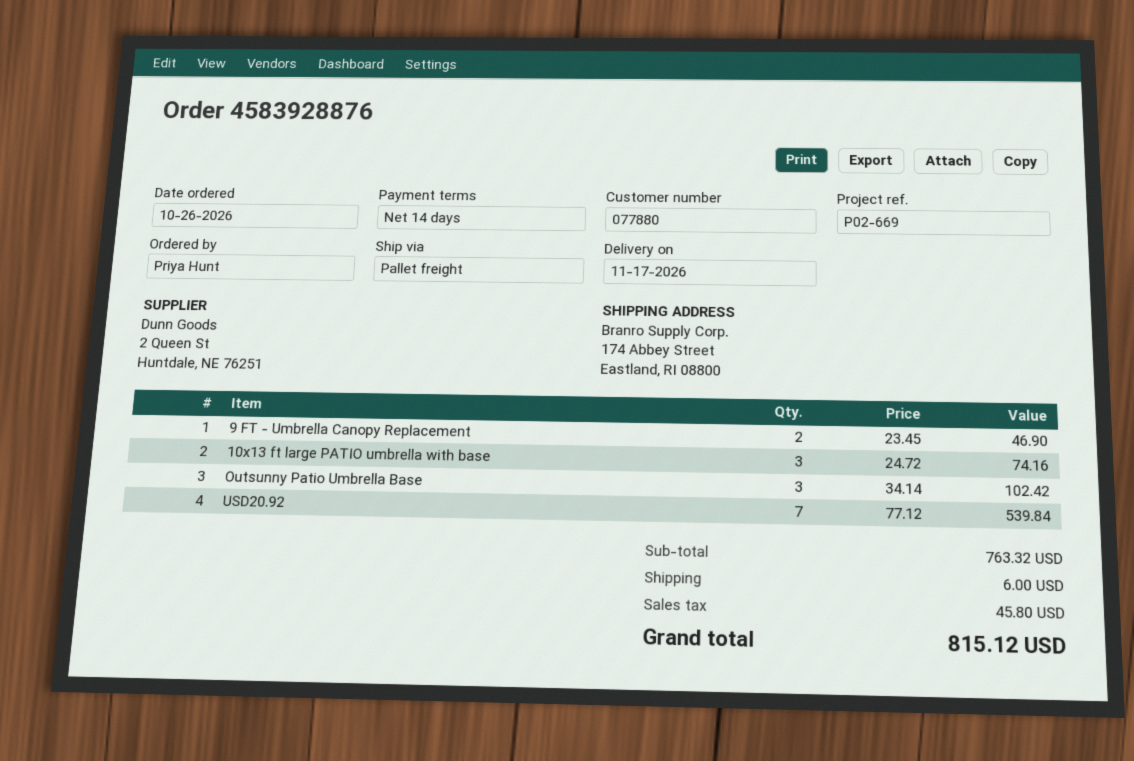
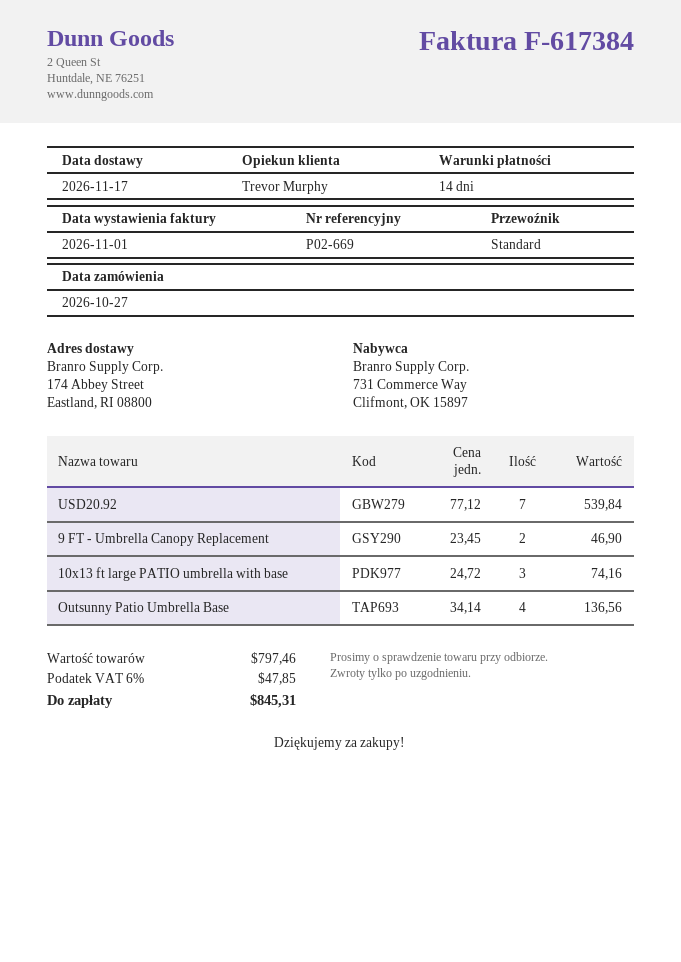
order date: 2026-10-26 -> 2026-10-27
shipping method: pallet freight -> standard
Outsunny Patio Umbrella Base: 3 x 34.14 = 102.42 -> 4 x 34.14 = 136.56
subtotal: 763.32 -> 797.46
shipping: 6.00 -> none
tax: 45.80 -> 47.85
total: 815.12 -> 845.31

